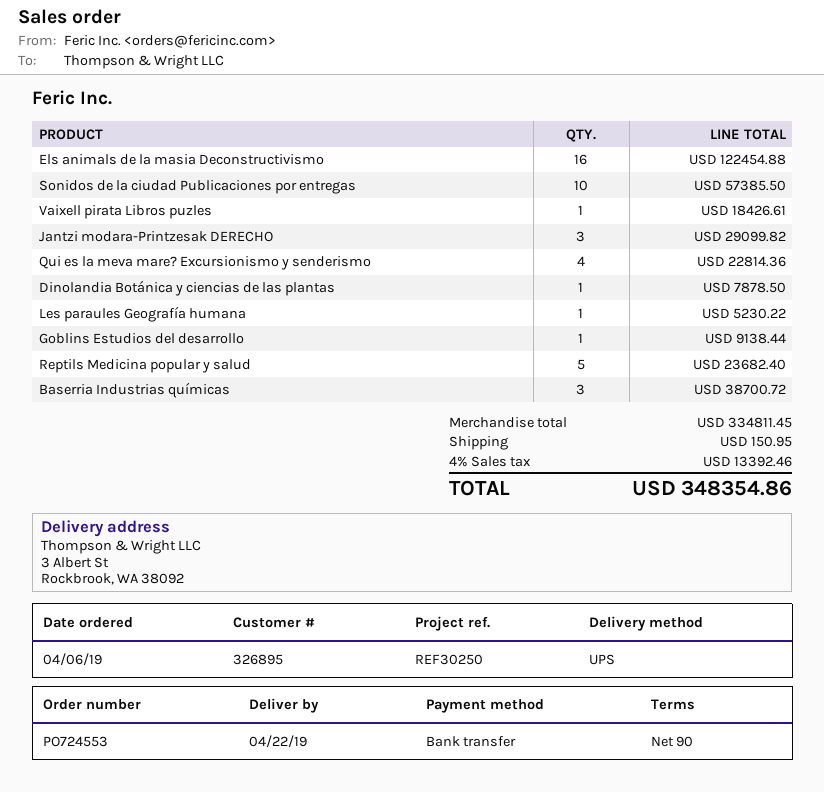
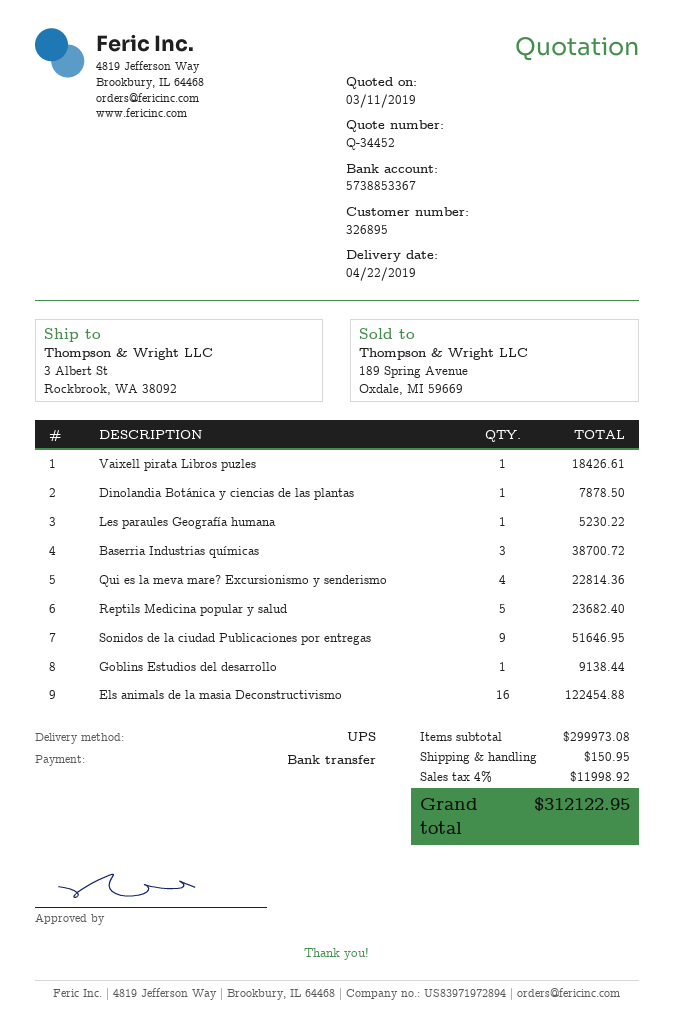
Sonidos de la ciudad Publicaciones por entregas: 10 for 57385.50 -> 9 for 51646.95
Jantzi modara-Printzesak DERECHO: 3 for 29099.82 -> none
subtotal: 334811.45 -> 299973.08
tax: 4% = 13392.46 -> 4% = 11998.92
total: 348354.86 -> 312122.95

